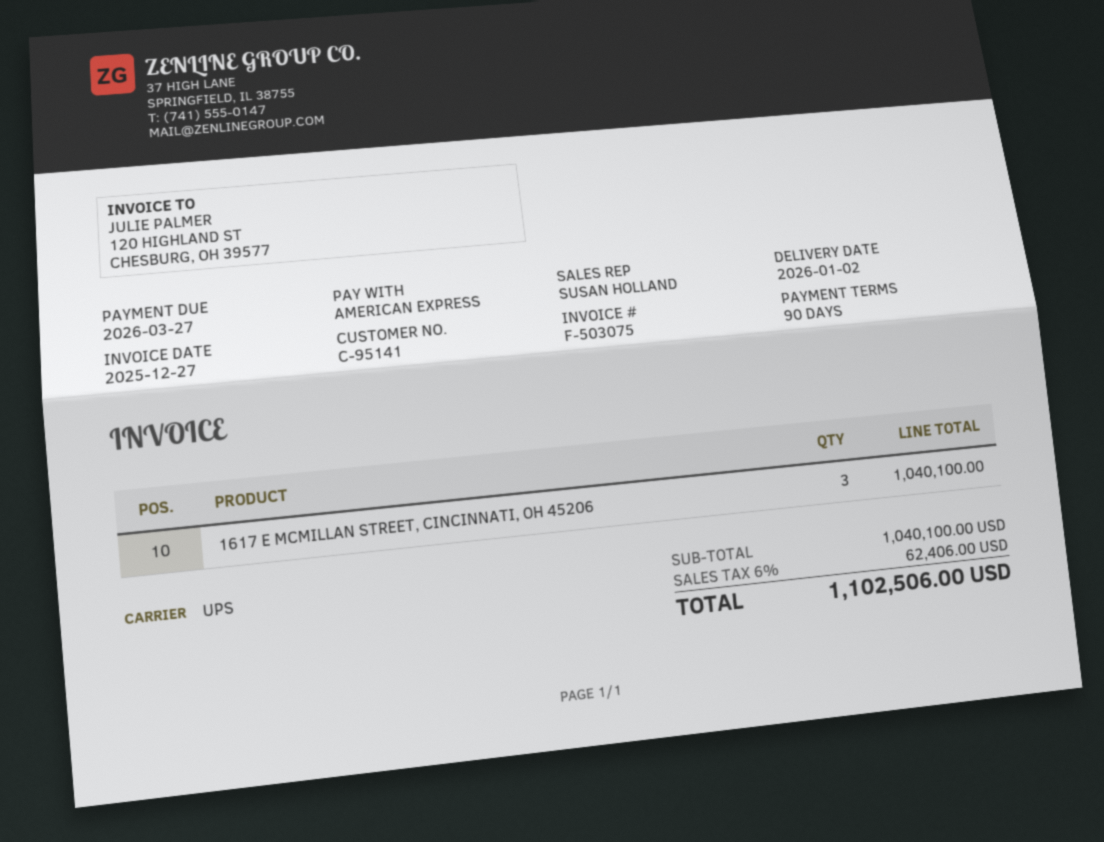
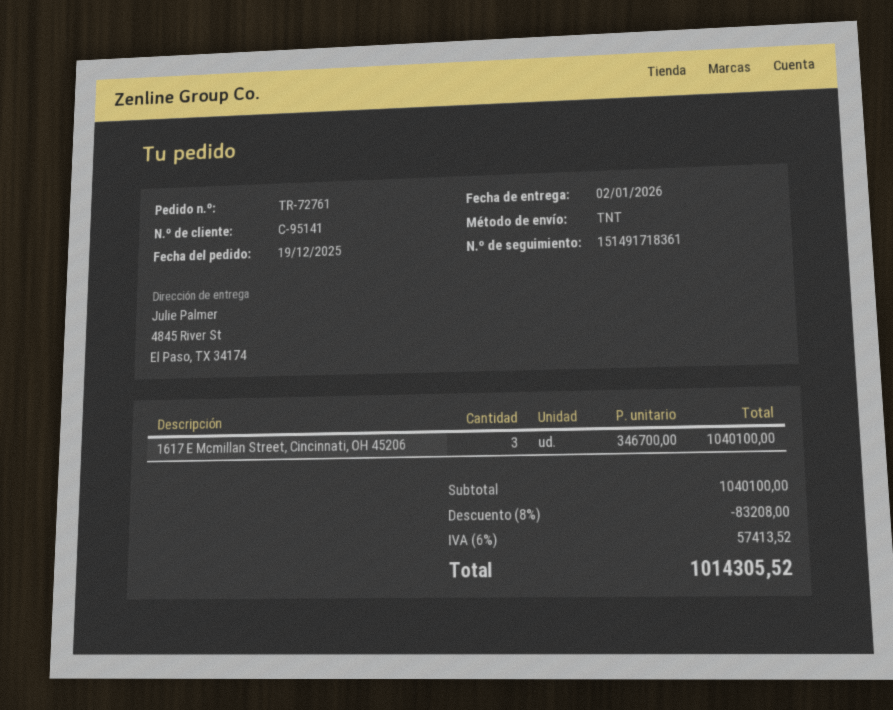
shipping method: UPS -> TNT
discount: none -> 8% = 83208.00
tax: 6% = 62406.00 -> 6% = 57413.52
total: 1102506.00 -> 1014305.52

